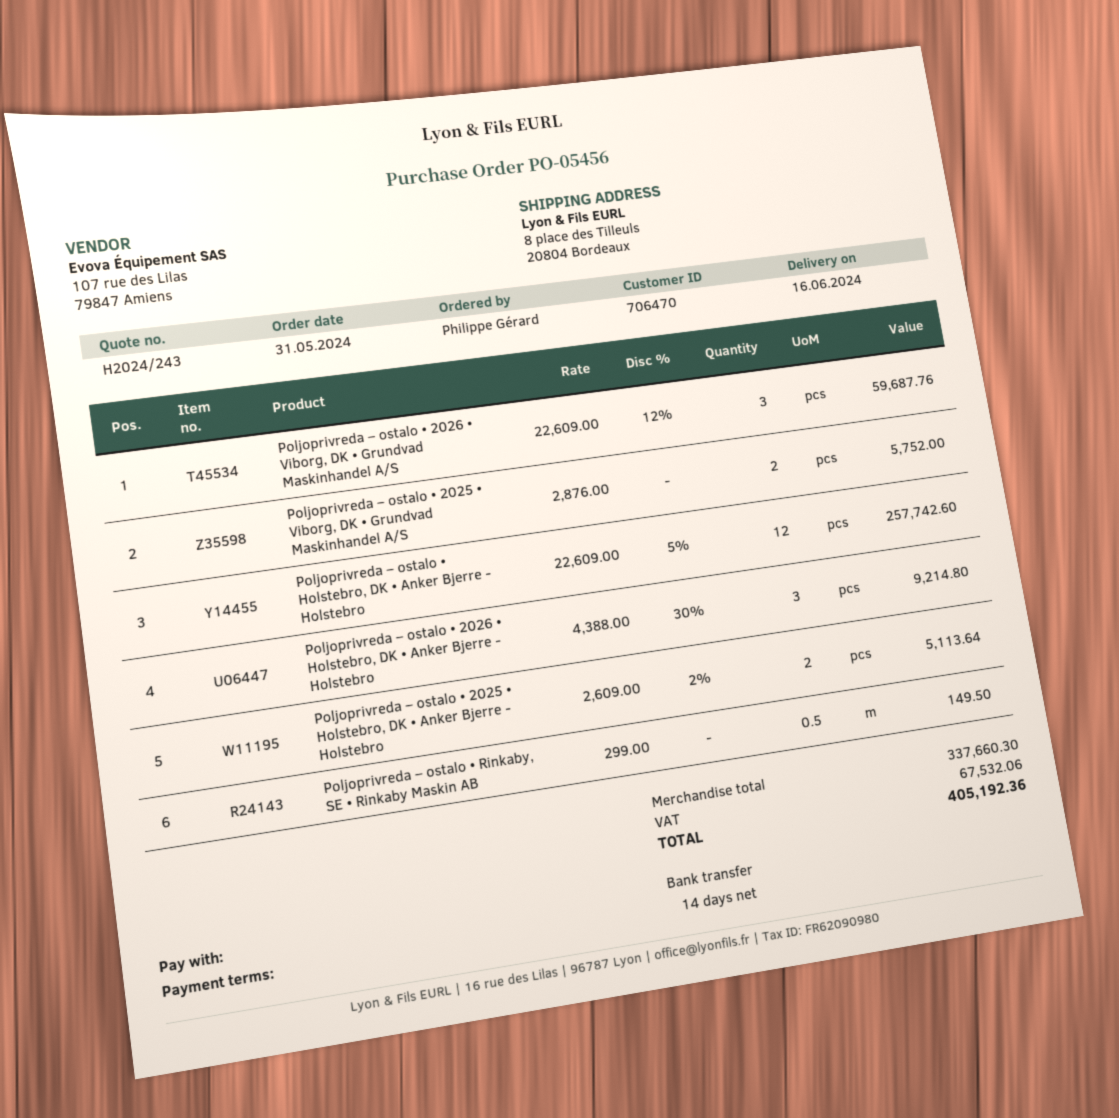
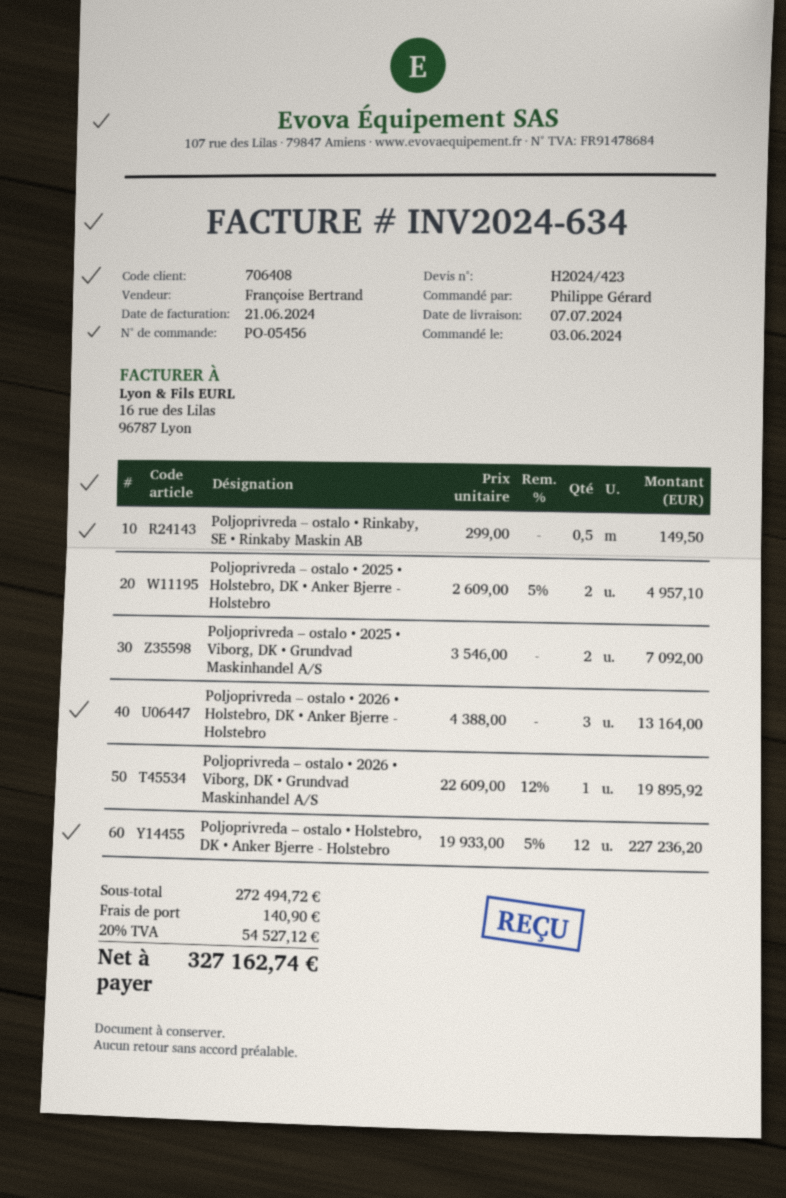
quote number: H2024/243 -> H2024/423
order date: 2024-05-31 -> 2024-06-03
delivery date: 2024-06-16 -> 2024-07-07
customer number: 706470 -> 706408
Poljoprivreda – ostalo • 2026 • Viborg, DK • Grundvad Maskinhandel A/S: 3 x 22609.00 - 12% = 59687.76 -> 1 x 22609.00 - 12% = 19895.92
Poljoprivreda – ostalo • 2025 • Viborg, DK • Grundvad Maskinhandel A/S: 2 x 2876.00 = 5752.00 -> 2 x 3546.00 = 7092.00
Poljoprivreda – ostalo • Holstebro, DK • Anker Bjerre - Holstebro: 12 x 22609.00 - 5% = 257742.60 -> 12 x 19933.00 - 5% = 227236.20
Poljoprivreda – ostalo • 2026 • Holstebro, DK • Anker Bjerre - Holstebro: 3 x 4388.00 - 30% = 9214.80 -> 3 x 4388.00 = 13164.00
Poljoprivreda – ostalo • 2025 • Holstebro, DK • Anker Bjerre - Holstebro: 2 x 2609.00 - 2% = 5113.64 -> 2 x 2609.00 - 5% = 4957.10
subtotal: 337660.30 -> 272494.72
shipping: none -> 140.90
tax: 67532.06 -> 54527.12
total: 405192.36 -> 327162.74

